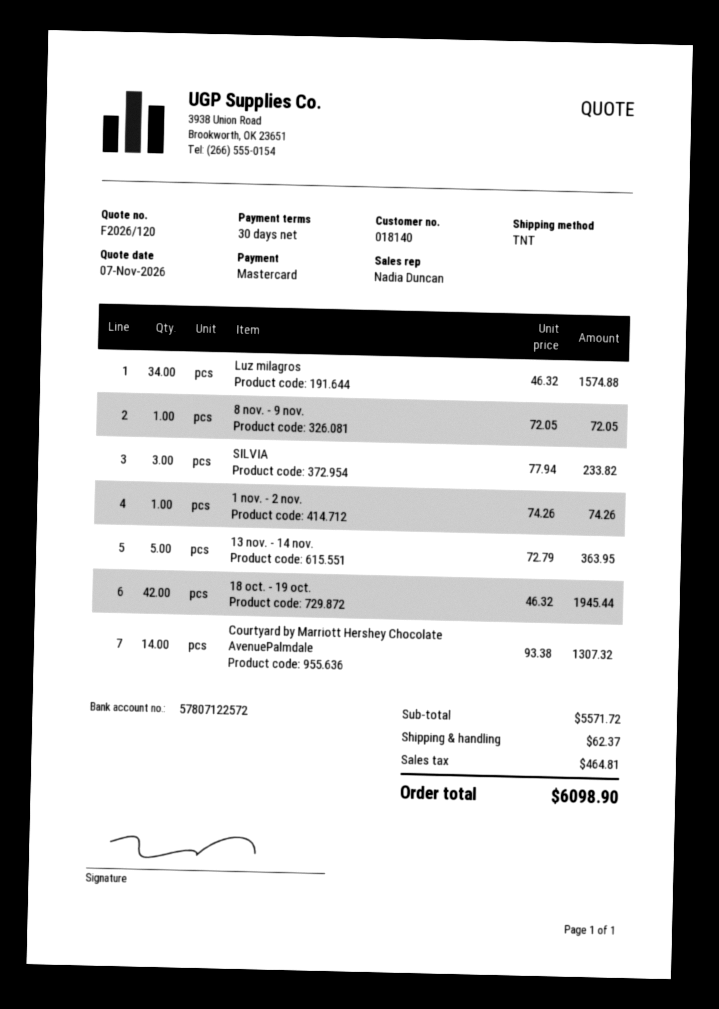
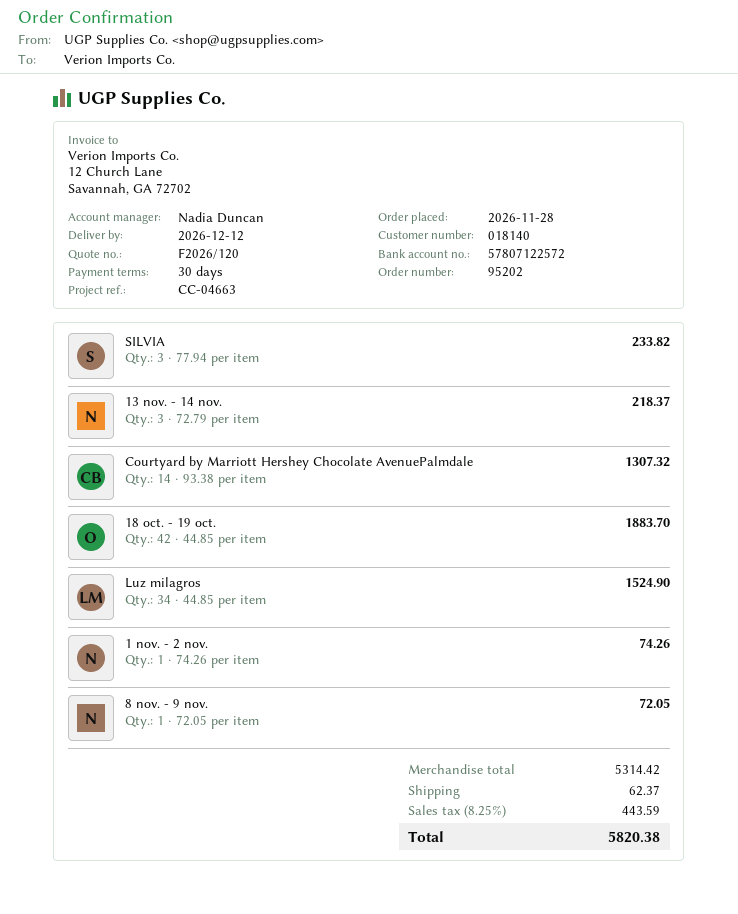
Luz milagros: 34 x 46.32 = 1574.88 -> 34 x 44.85 = 1524.90
13 nov. - 14 nov.: 5 x 72.79 = 363.95 -> 3 x 72.79 = 218.37
18 oct. - 19 oct.: 42 x 46.32 = 1945.44 -> 42 x 44.85 = 1883.70
subtotal: 5571.72 -> 5314.42
tax: 464.81 -> 443.59
total: 6098.90 -> 5820.38

